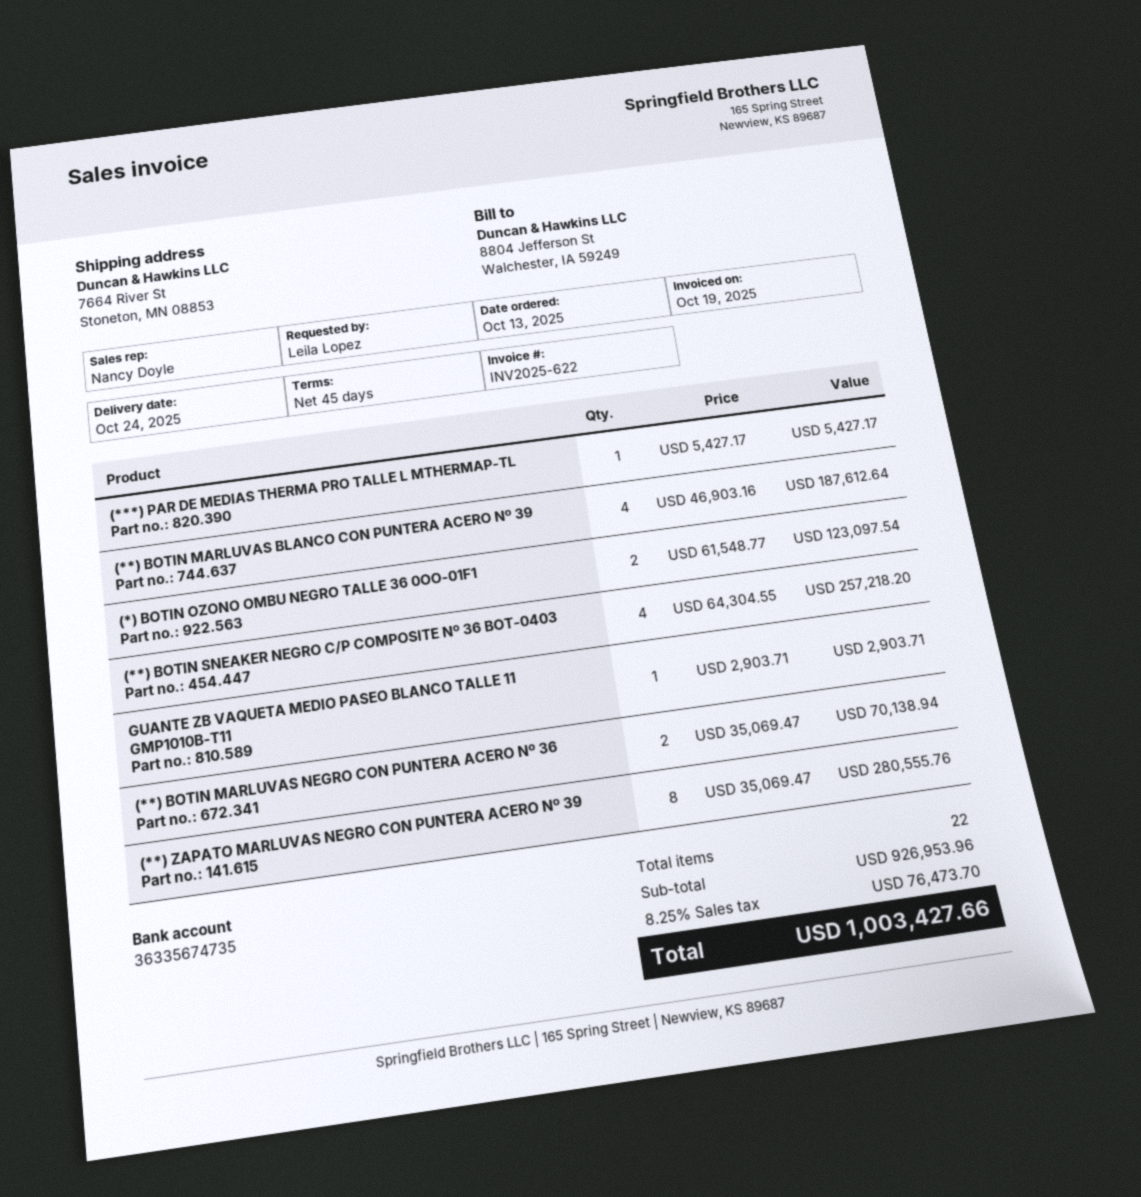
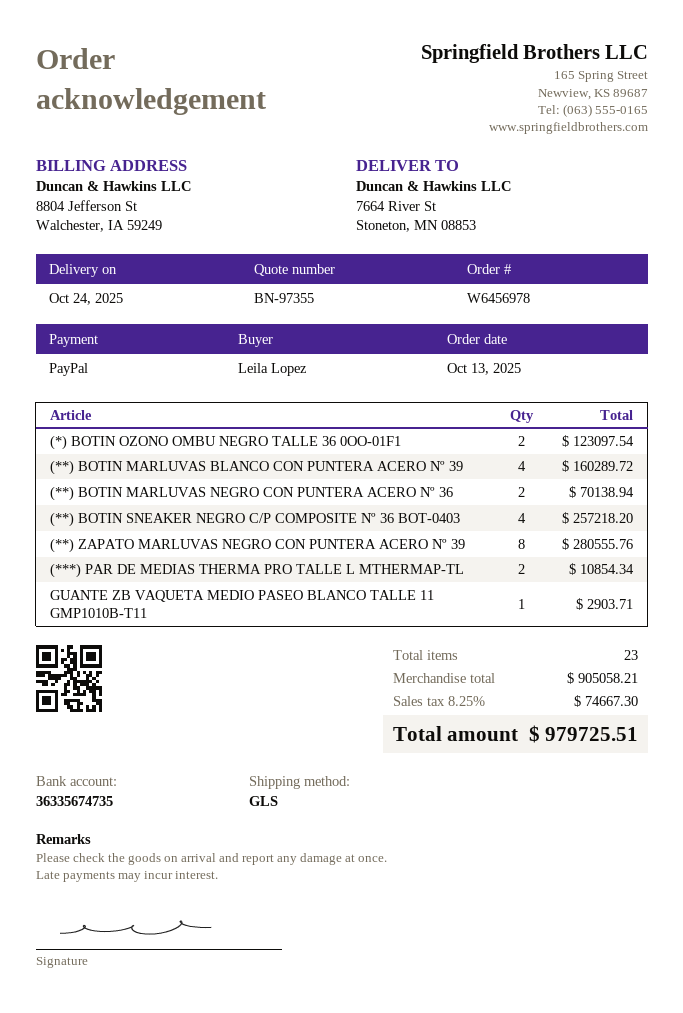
(***) PAR DE MEDIAS THERMA PRO TALLE L MTHERMAP-TL: 1 for 5427.17 -> 2 for 10854.34
(**) BOTIN MARLUVAS BLANCO CON PUNTERA ACERO Nº 39: 4 for 187612.64 -> 4 for 160289.72
total quantity: 22 -> 23
subtotal: 926953.96 -> 905058.21
tax: 8.25% = 76473.70 -> 8.25% = 74667.30
total: 1003427.66 -> 979725.51

